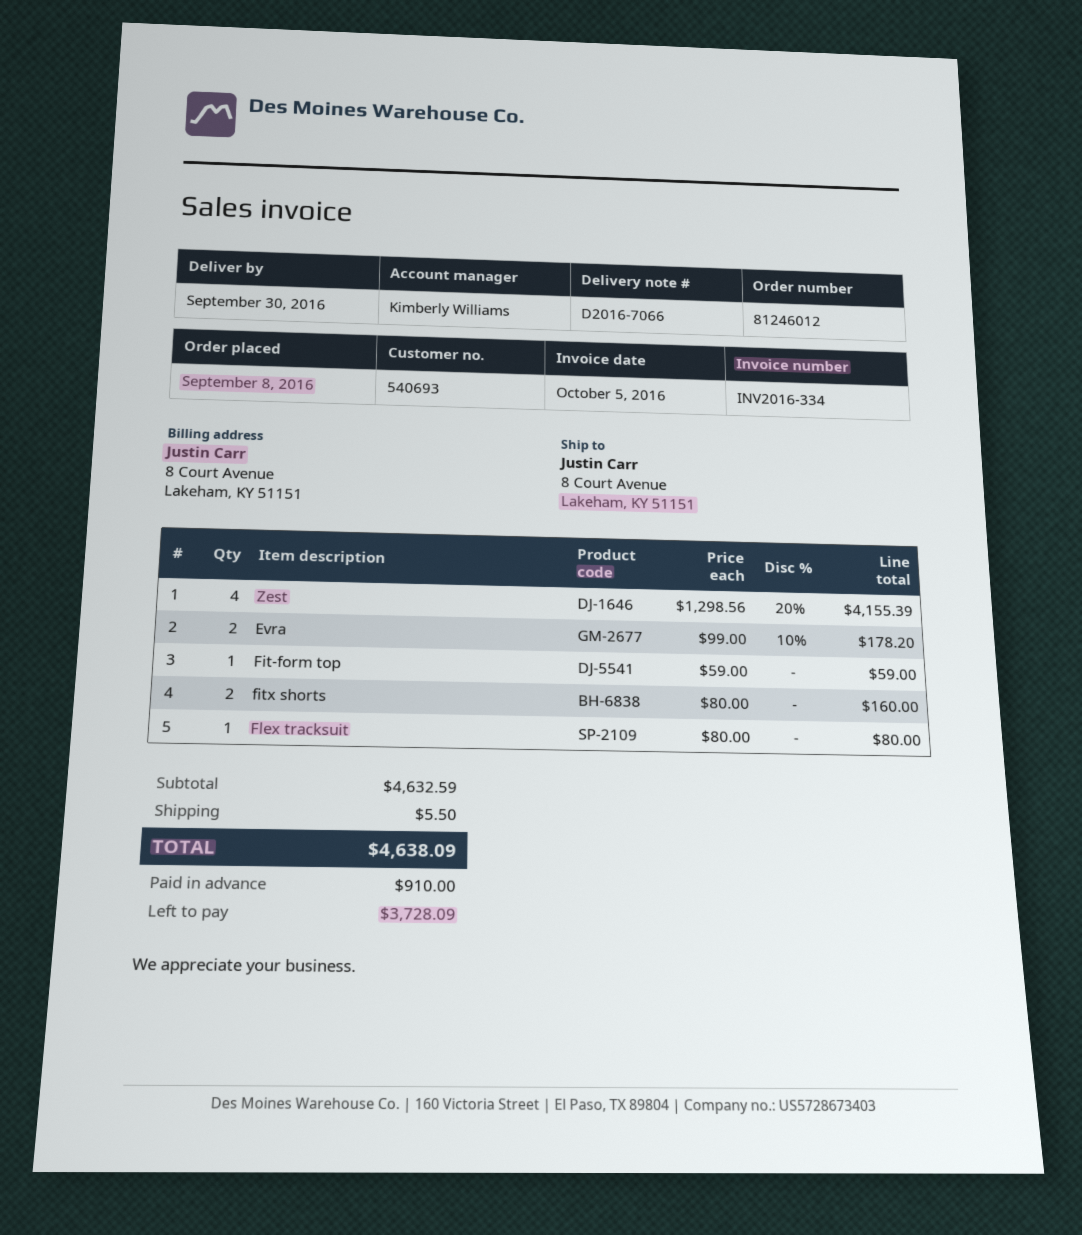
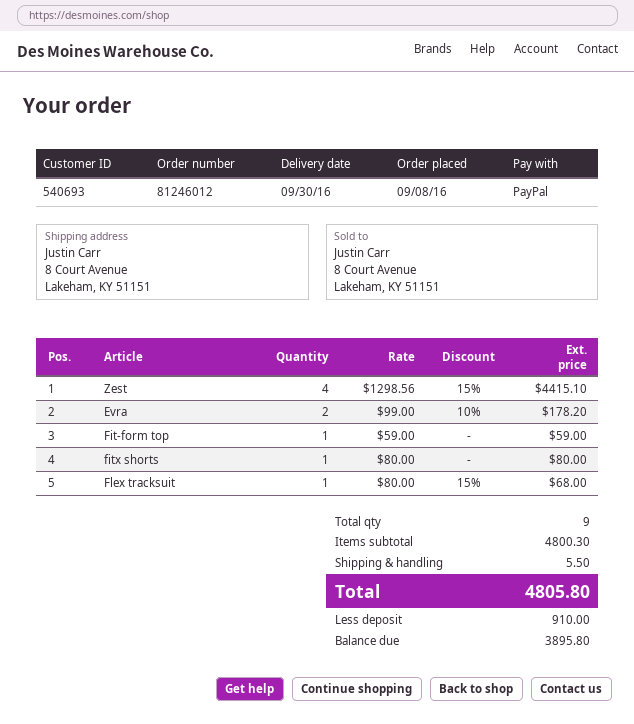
Zest: 4 x 1298.56 - 20% = 4155.39 -> 4 x 1298.56 - 15% = 4415.10
fitx shorts: 2 x 80.00 = 160.00 -> 1 x 80.00 = 80.00
Flex tracksuit: 1 x 80.00 = 80.00 -> 1 x 80.00 - 15% = 68.00
subtotal: 4632.59 -> 4800.30
total: 4638.09 -> 4805.80
balance: 3728.09 -> 3895.80

